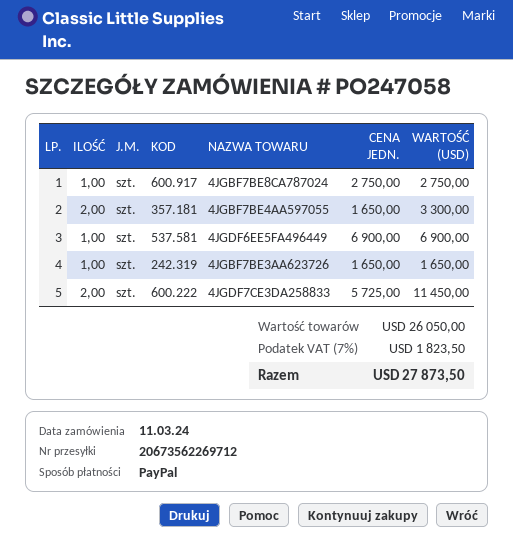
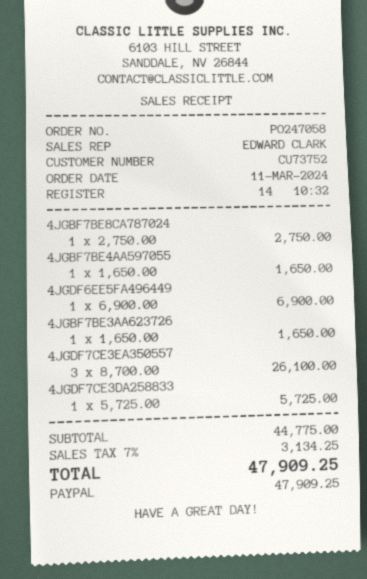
4JGBF7BE4AA597055: 2 x 1650.00 = 3300.00 -> 1 x 1650.00 = 1650.00
4JGDF7CE3DA258833: 2 x 5725.00 = 11450.00 -> 1 x 5725.00 = 5725.00
4JGDF7CE3EA350557: none -> 3 x 8700.00 = 26100.00
subtotal: 26050.00 -> 44775.00
tax: 7% = 1823.50 -> 7% = 3134.25
total: 27873.50 -> 47909.25

